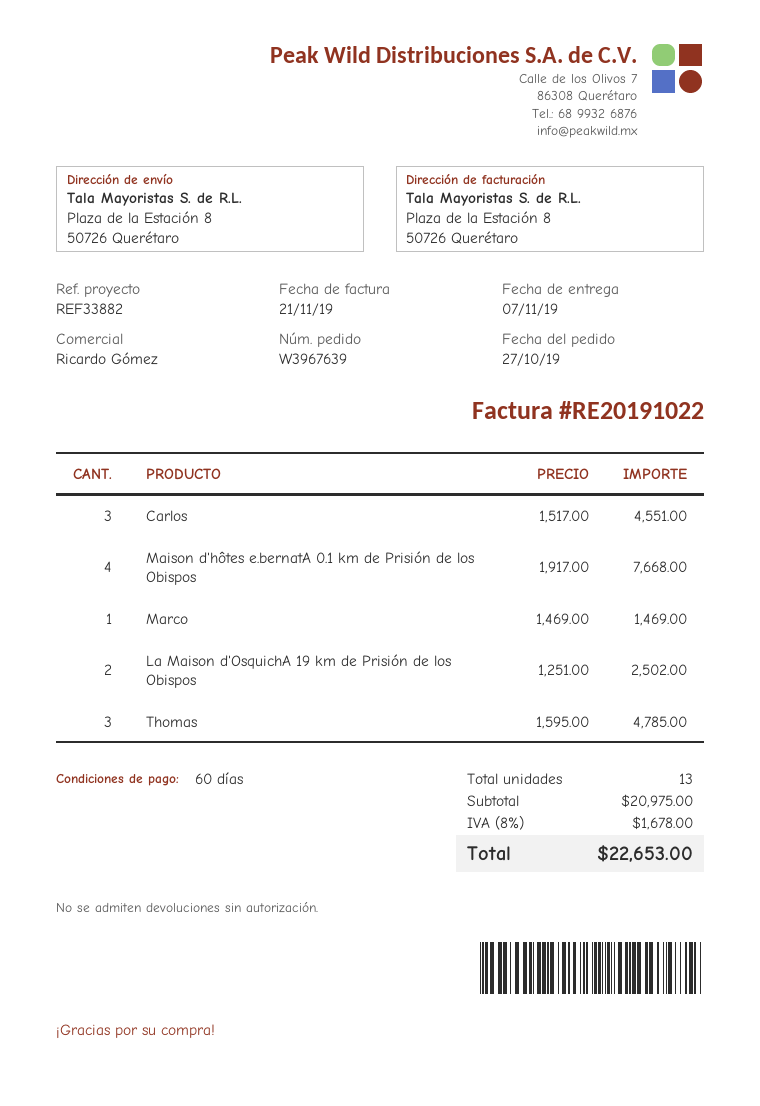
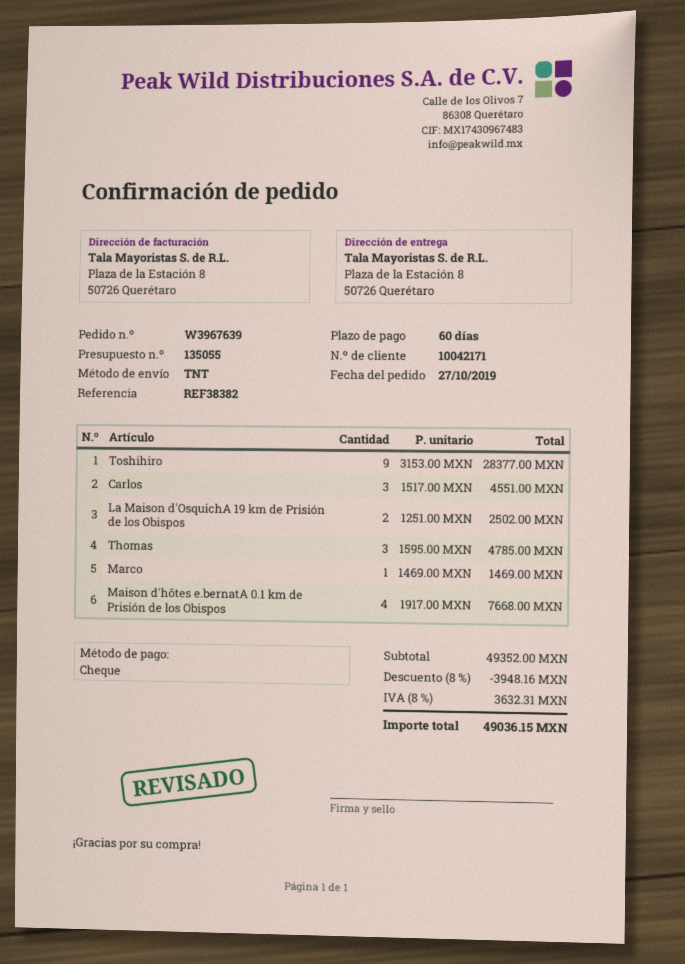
reference: REF33882 -> REF38382
Toshihiro: none -> 9 x 3153.00 = 28377.00
subtotal: 20975.00 -> 49352.00
discount: none -> 8% = 3948.16
tax: 8% = 1678.00 -> 8% = 3632.31
total: 22653.00 -> 49036.15

